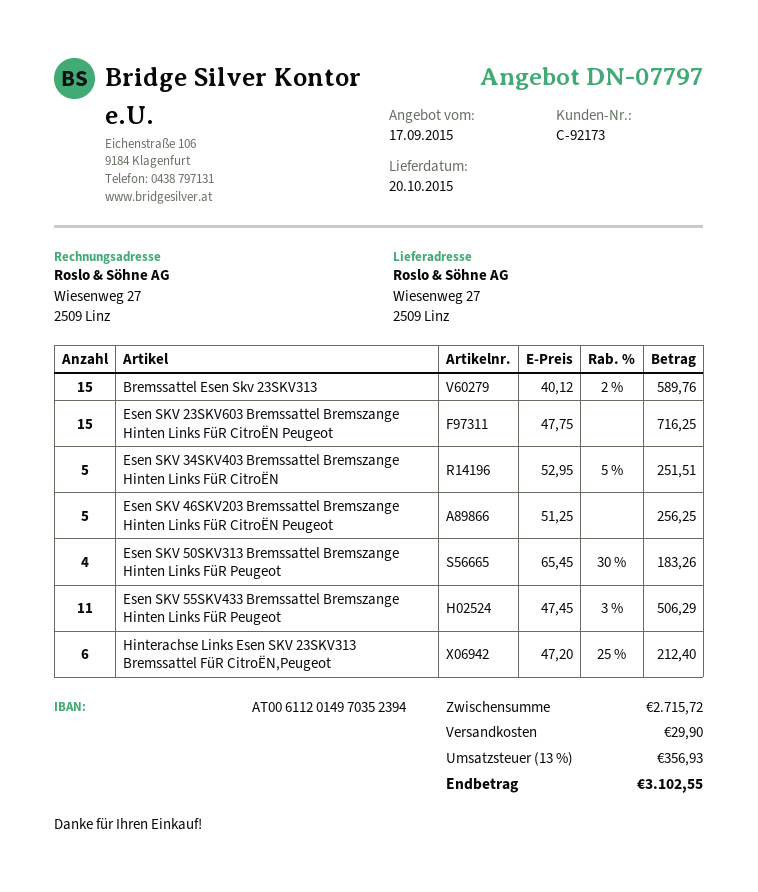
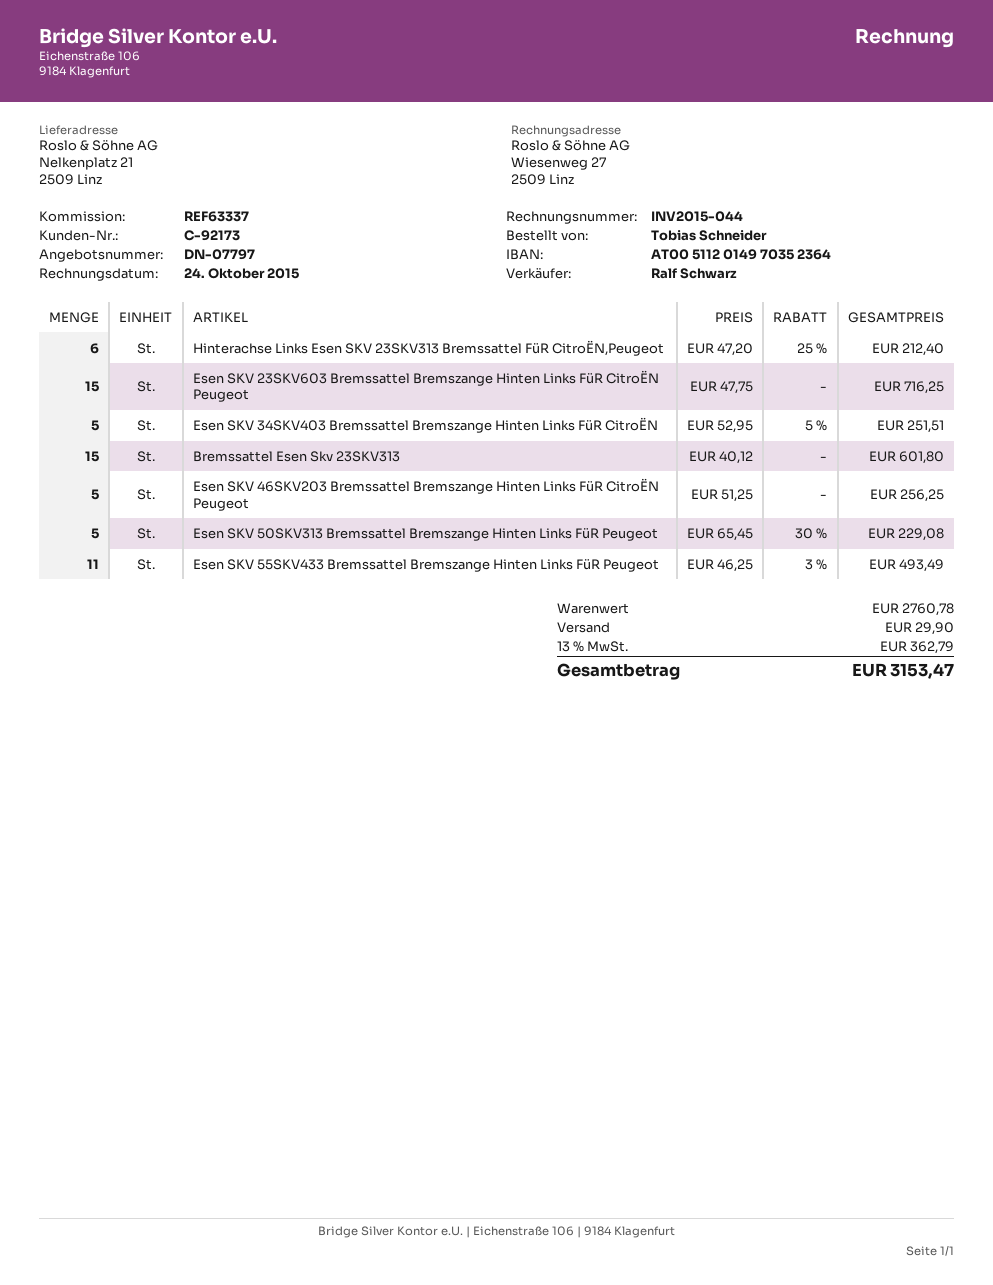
bank account: AT006112014970352394 -> AT005112014970352364
ship to: Wiesenweg 27, 2509 Linz -> Nelkenplatz 21, 2509 Linz
Bremssattel Esen Skv 23SKV313: 15 x 40.12 - 2% = 589.76 -> 15 x 40.12 = 601.80
Esen SKV 50SKV313 Bremssattel Bremszange Hinten Links FüR Peugeot: 4 x 65.45 - 30% = 183.26 -> 5 x 65.45 - 30% = 229.08
Esen SKV 55SKV433 Bremssattel Bremszange Hinten Links FüR Peugeot: 11 x 47.45 - 3% = 506.29 -> 11 x 46.25 - 3% = 493.49
subtotal: 2715.72 -> 2760.78
tax: 13% = 356.93 -> 13% = 362.79
total: 3102.55 -> 3153.47

